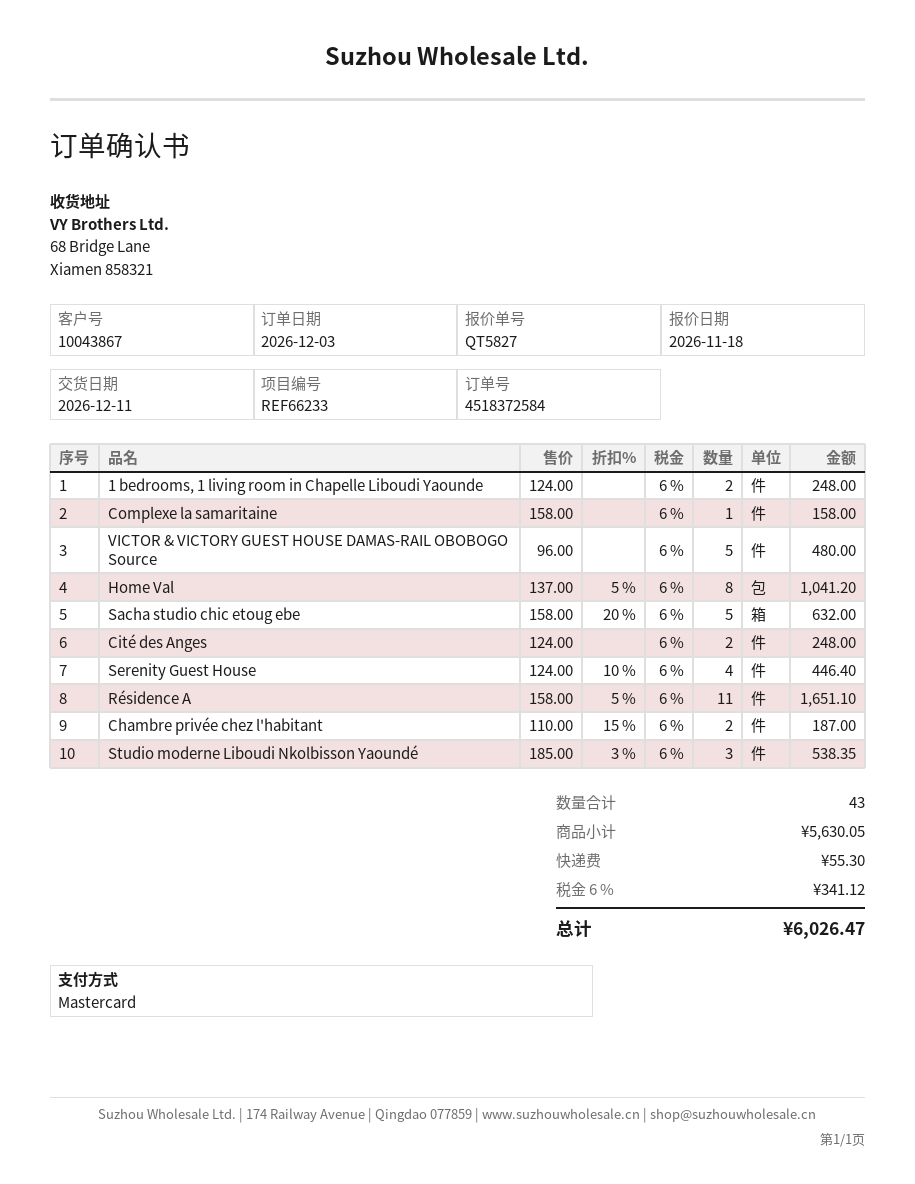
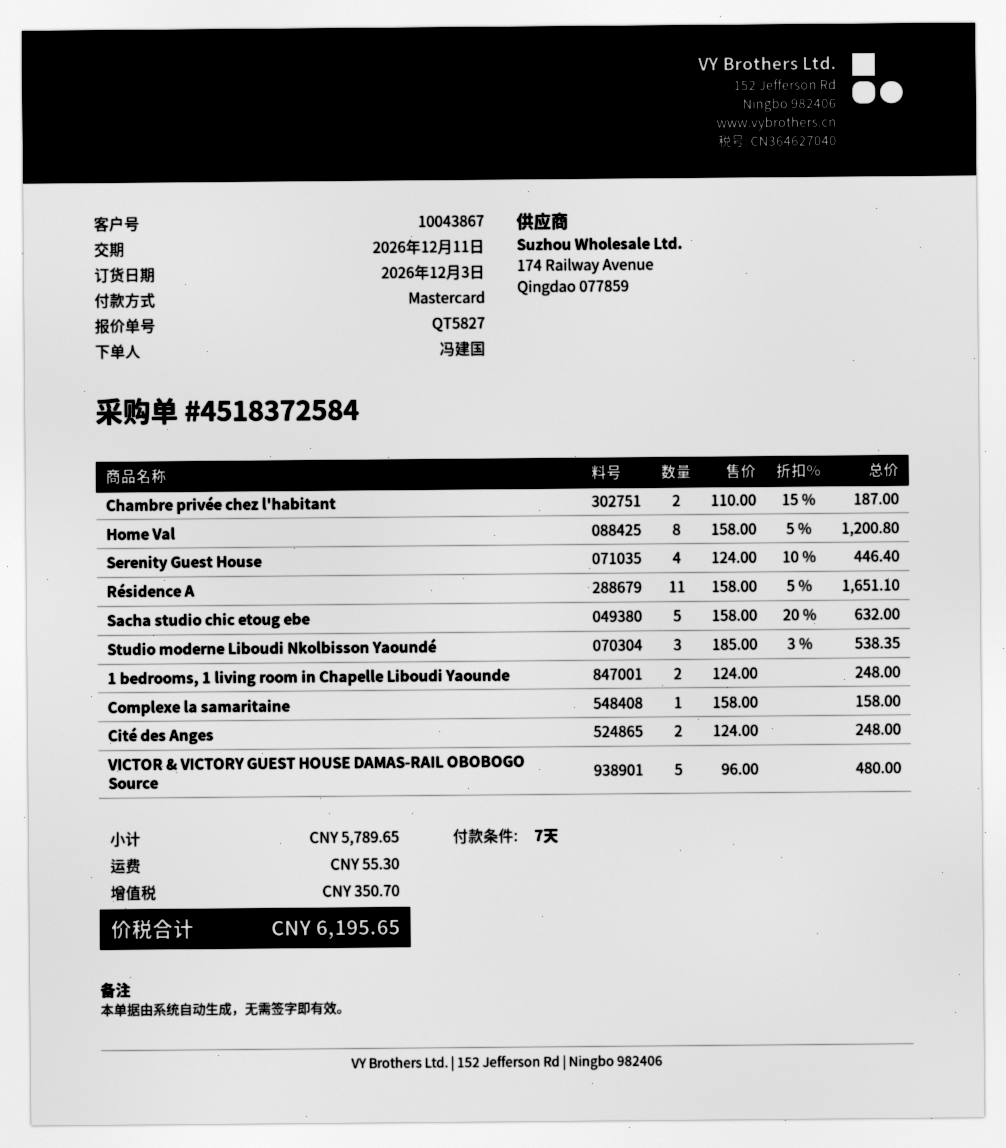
Home Val: 8 x 137.00 - 5% = 1041.20 -> 8 x 158.00 - 5% = 1200.80
subtotal: 5630.05 -> 5789.65
tax: 341.12 -> 350.70
total: 6026.47 -> 6195.65

